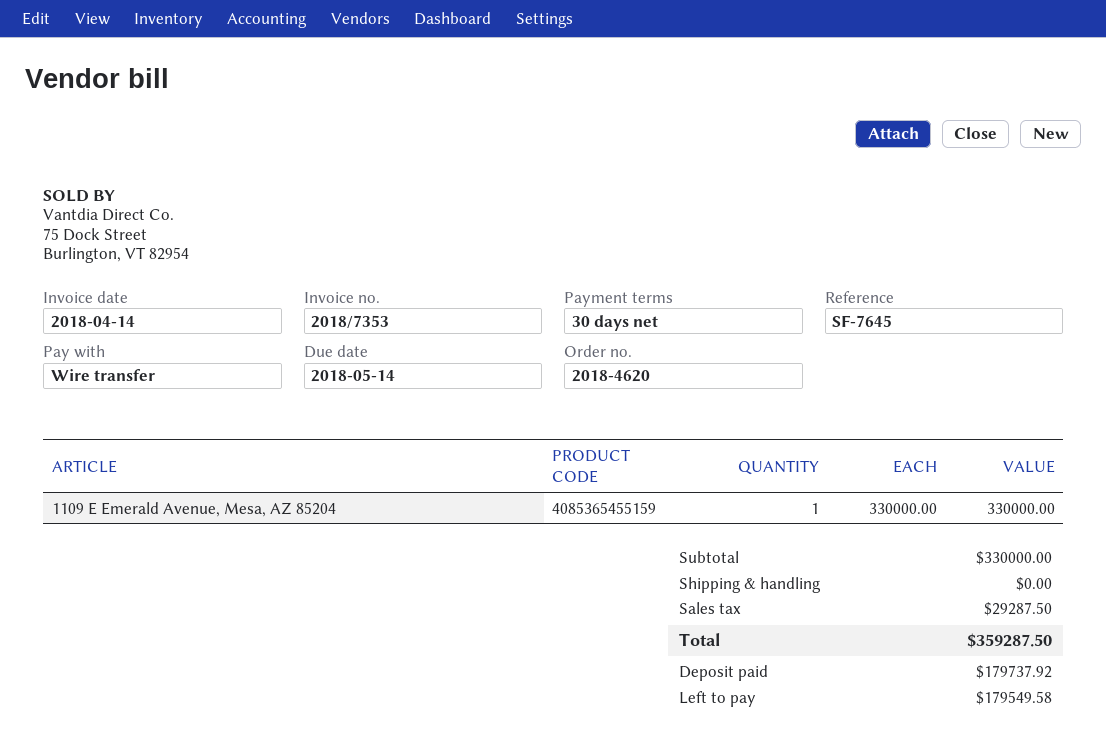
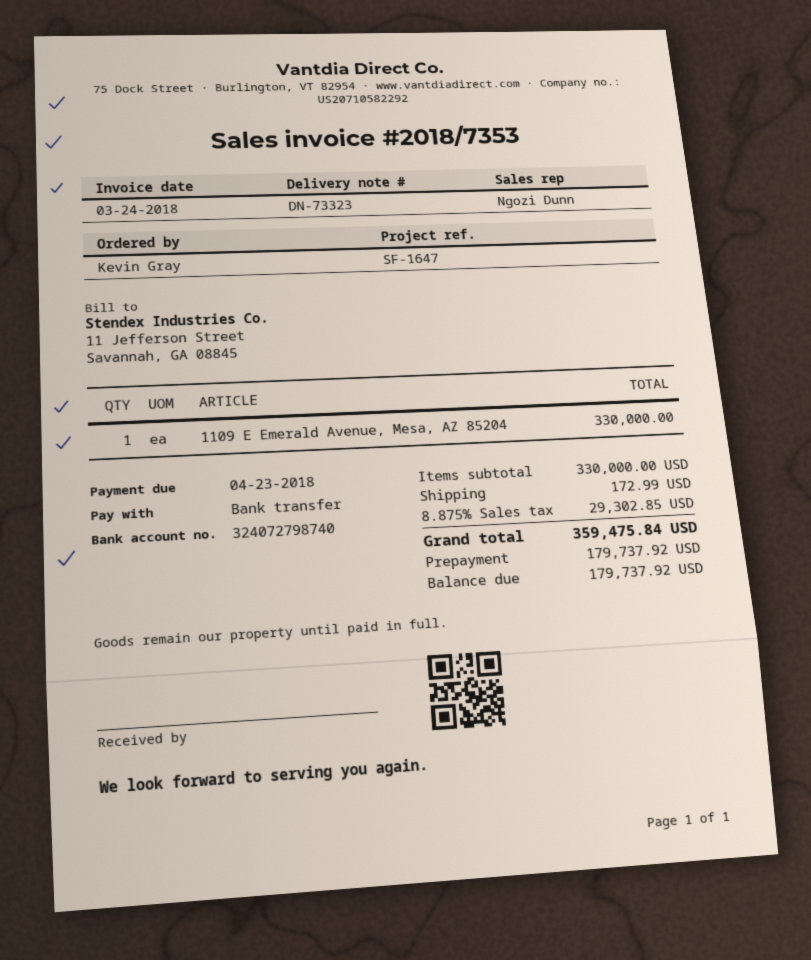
invoice date: 2018-04-14 -> 2018-03-24
due date: 2018-05-14 -> 2018-04-23
reference: SF-7645 -> SF-1647
shipping: 0.00 -> 172.99
tax: 29287.50 -> 29302.85
total: 359287.50 -> 359475.84
balance: 179549.58 -> 179737.92

